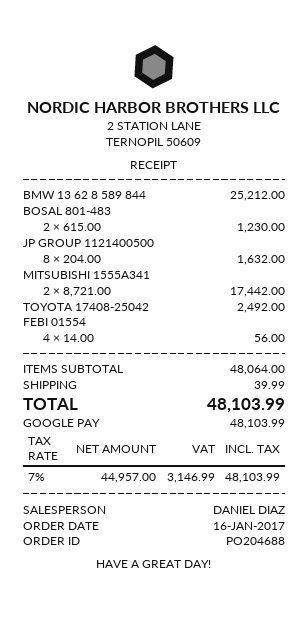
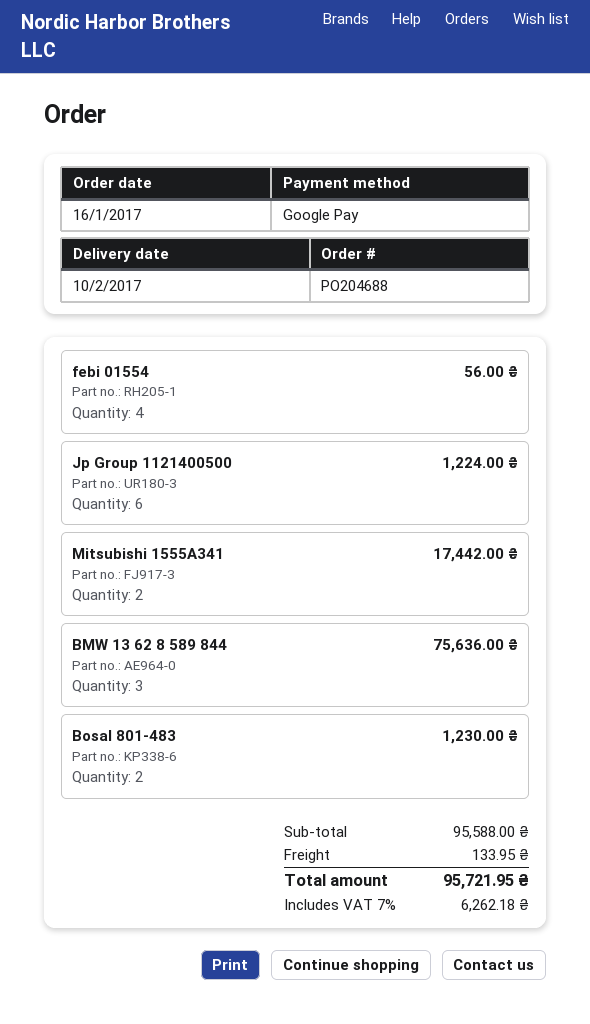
BMW 13 62 8 589 844: 1 for 25212.00 -> 3 for 75636.00
JP GROUP 1121400500: 8 for 1632.00 -> 6 for 1224.00
TOYOTA 17408-25042: 1 for 2492.00 -> none
subtotal: 48064.00 -> 95588.00
shipping: 39.99 -> 133.95
tax: 7% = 3146.99 -> 7% = 6262.18
total: 48103.99 -> 95721.95

